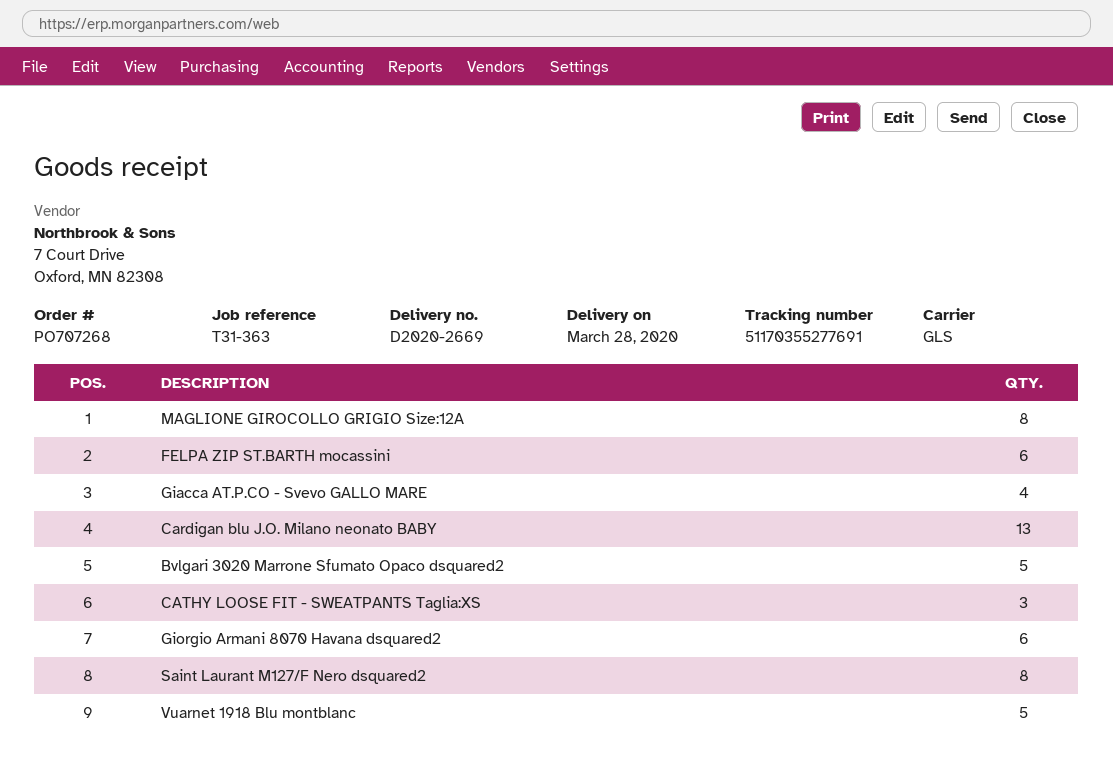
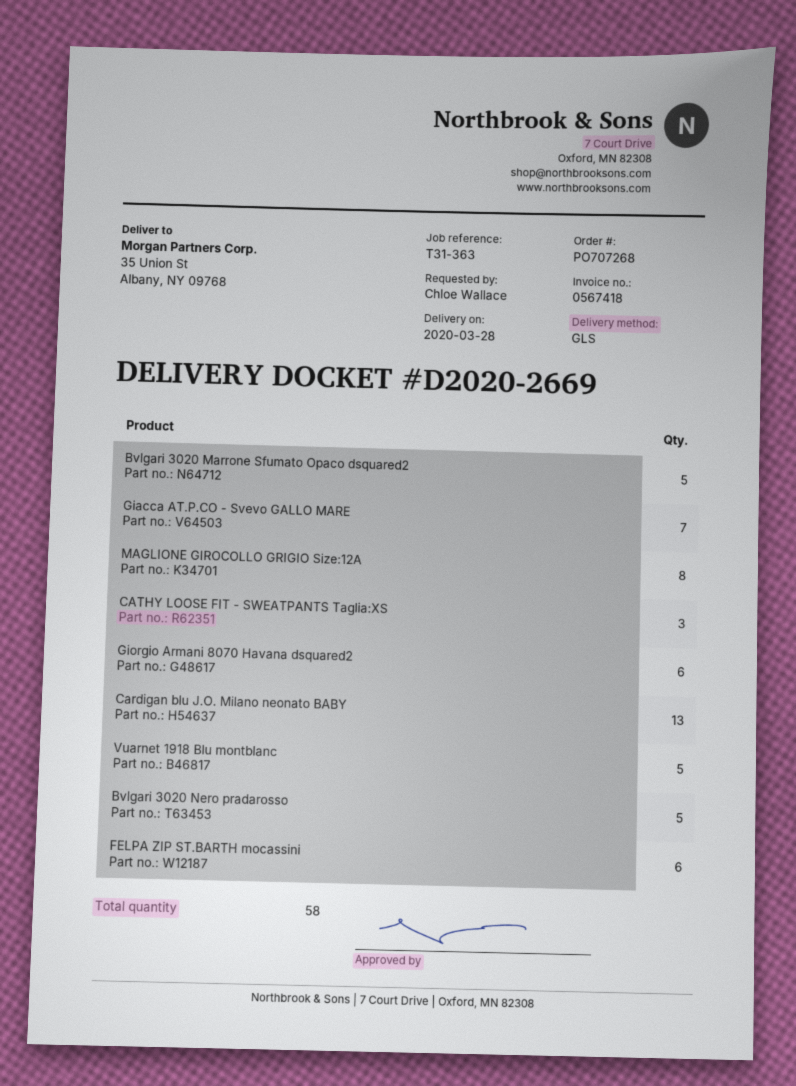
Giacca AT.P.CO - Svevo GALLO MARE: 4 -> 7
Saint Laurant M127/F Nero dsquared2: 8 -> none
Bvlgari 3020 Nero pradarosso: none -> 5

